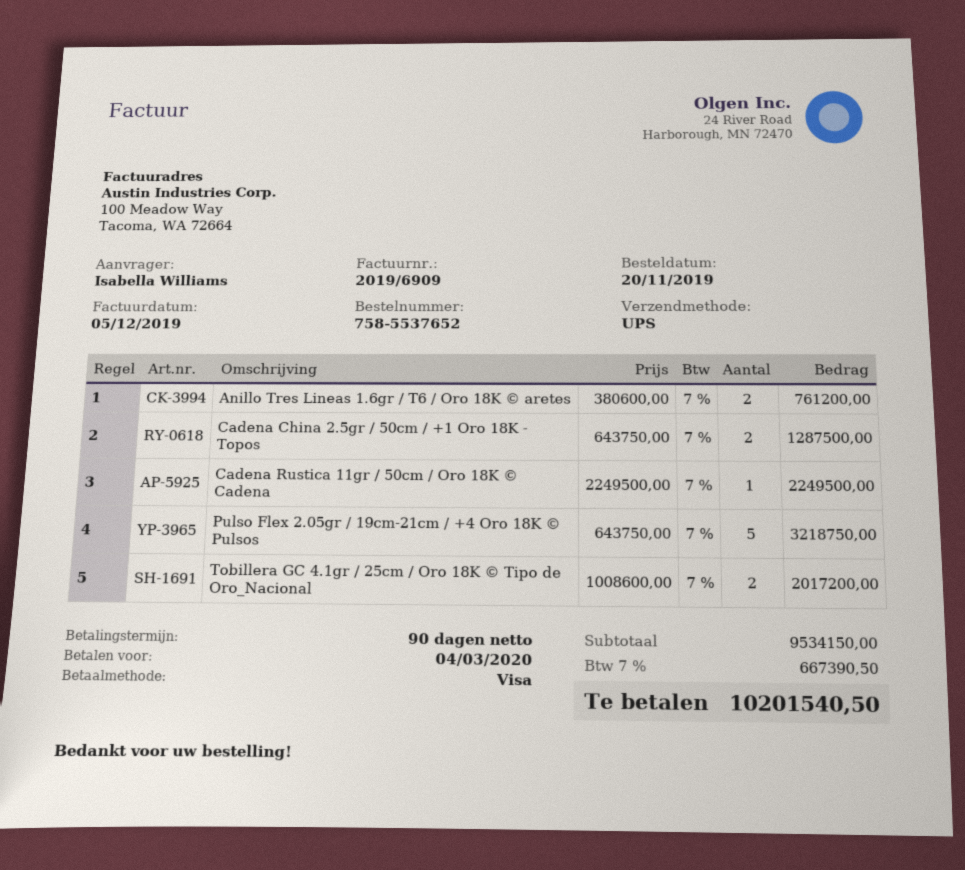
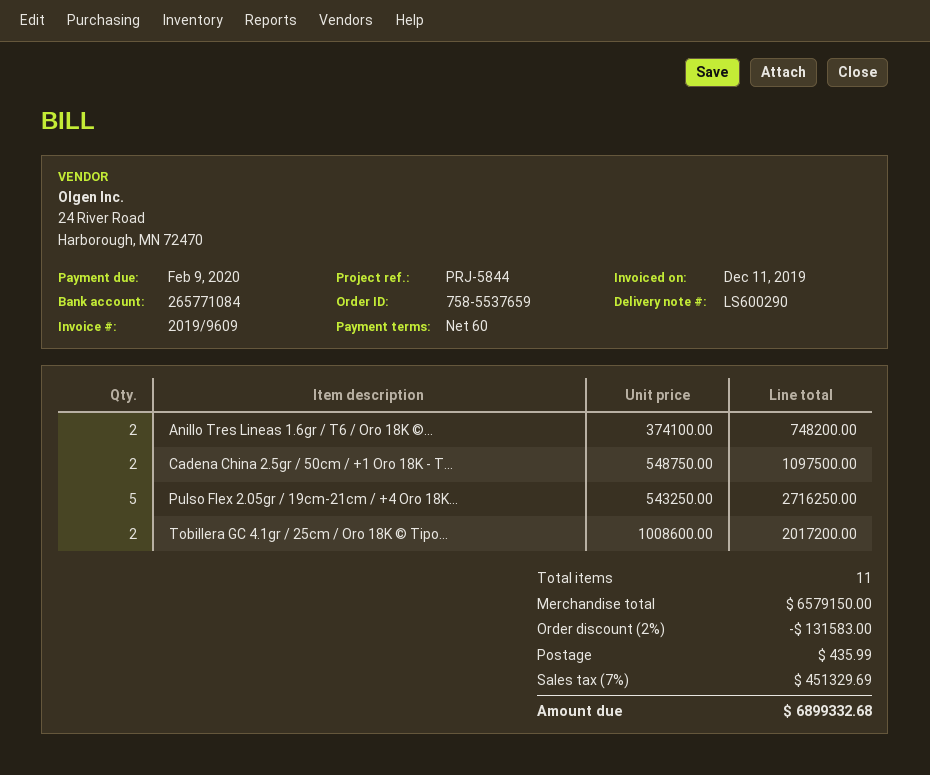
order number: 758-5537652 -> 758-5537659
invoice number: 2019/6909 -> 2019/9609
invoice date: 2019-12-05 -> 2019-12-11
payment terms: 90 days -> 60 days
due date: 2020-03-04 -> 2020-02-09
Anillo Tres Lineas 1.6gr / T6 / Oro 18K © aretes: 2 x 380600.00 = 761200.00 -> 2 x 374100.00 = 748200.00
Cadena China 2.5gr / 50cm / +1 Oro 18K - Topos: 2 x 643750.00 = 1287500.00 -> 2 x 548750.00 = 1097500.00
Cadena Rustica 11gr / 50cm / Oro 18K © Cadena: 1 x 2249500.00 = 2249500.00 -> none
Pulso Flex 2.05gr / 19cm-21cm / +4 Oro 18K © Pulsos: 5 x 643750.00 = 3218750.00 -> 5 x 543250.00 = 2716250.00
subtotal: 9534150.00 -> 6579150.00
discount: none -> 2% = 131583.00
shipping: none -> 435.99
tax: 7% = 667390.50 -> 7% = 451329.69
total: 10201540.50 -> 6899332.68

